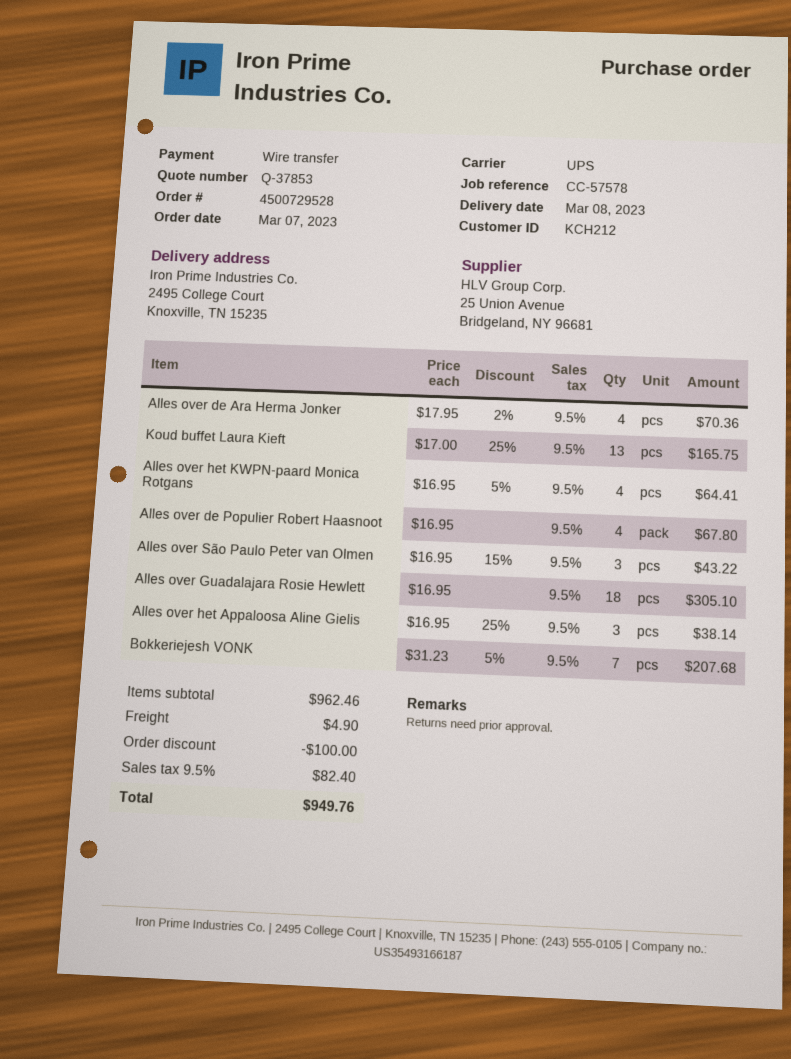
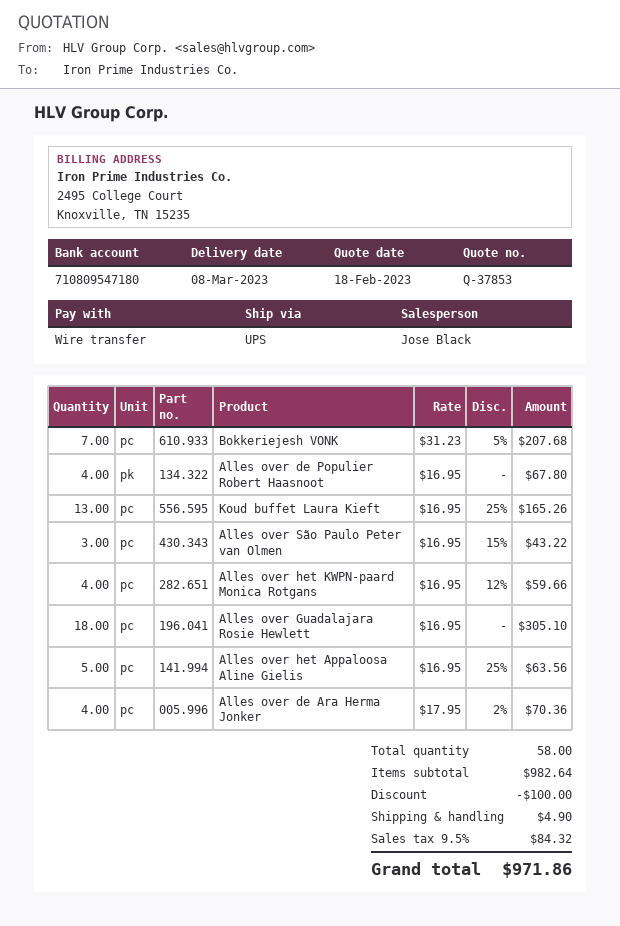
Koud buffet Laura Kieft: 13 x 17.00 - 25% = 165.75 -> 13 x 16.95 - 25% = 165.26
Alles over het KWPN-paard Monica Rotgans: 4 x 16.95 - 5% = 64.41 -> 4 x 16.95 - 12% = 59.66
Alles over het Appaloosa Aline Gielis: 3 x 16.95 - 25% = 38.14 -> 5 x 16.95 - 25% = 63.56
subtotal: 962.46 -> 982.64
tax: 9.5% = 82.40 -> 9.5% = 84.32
total: 949.76 -> 971.86

